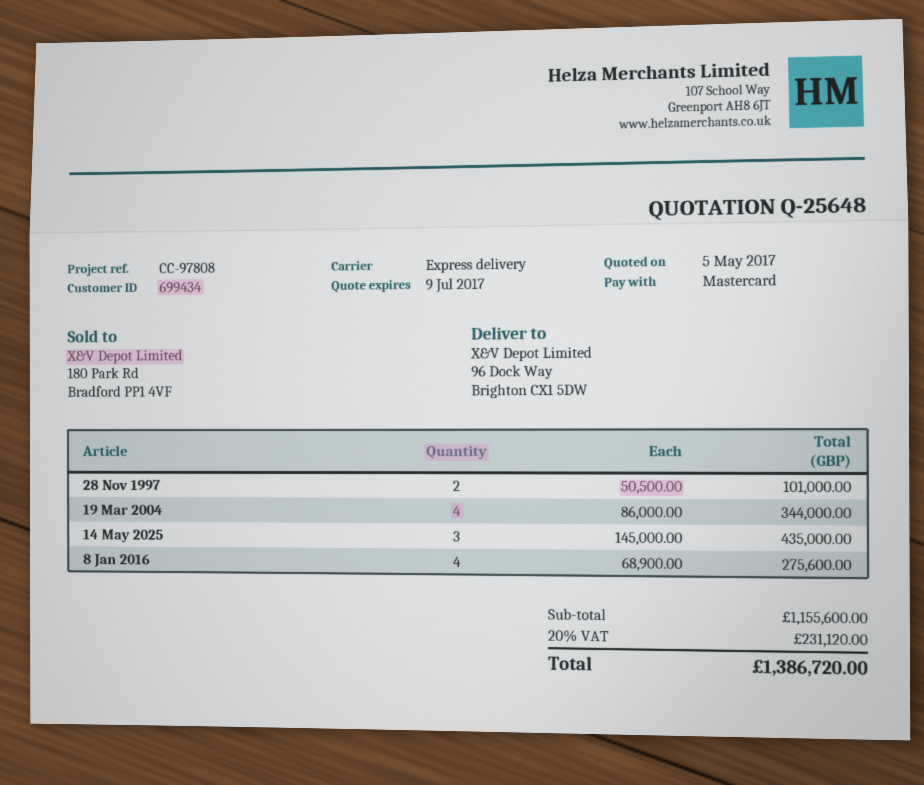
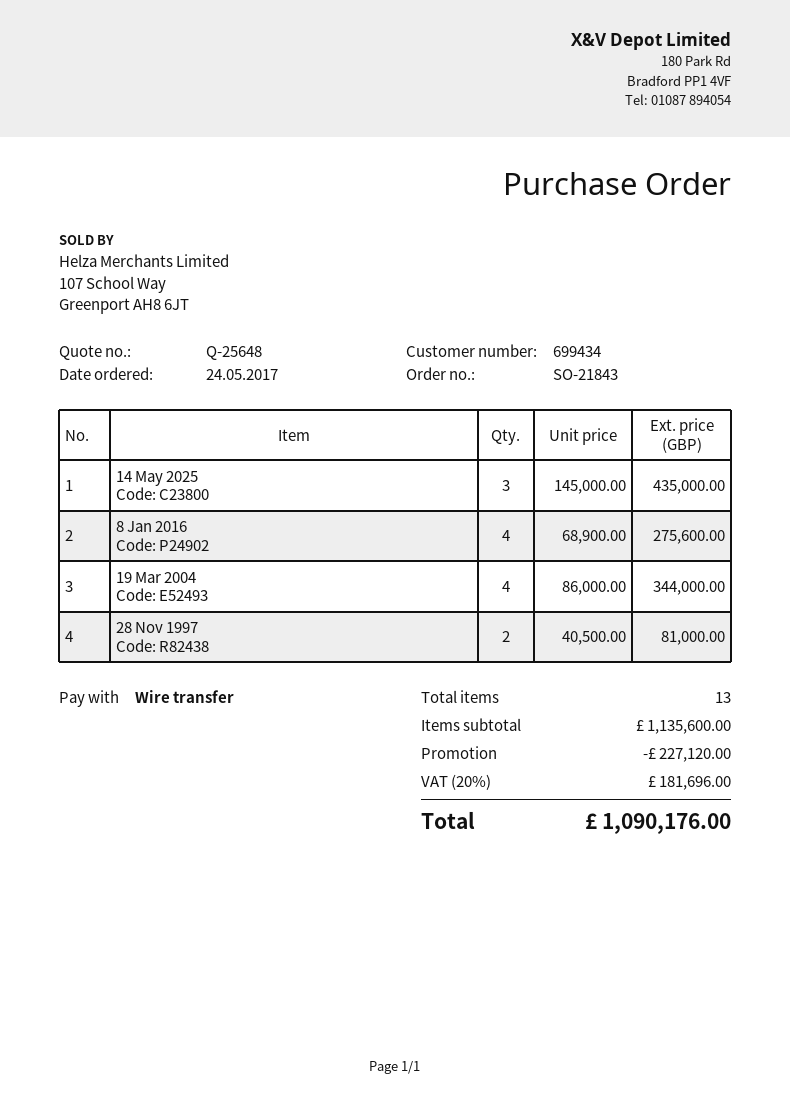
payment method: Mastercard -> bank transfer
28 Nov 1997: 2 x 50500.00 = 101000.00 -> 2 x 40500.00 = 81000.00
subtotal: 1155600.00 -> 1135600.00
discount: none -> 227120.00
tax: 20% = 231120.00 -> 20% = 181696.00
total: 1386720.00 -> 1090176.00

